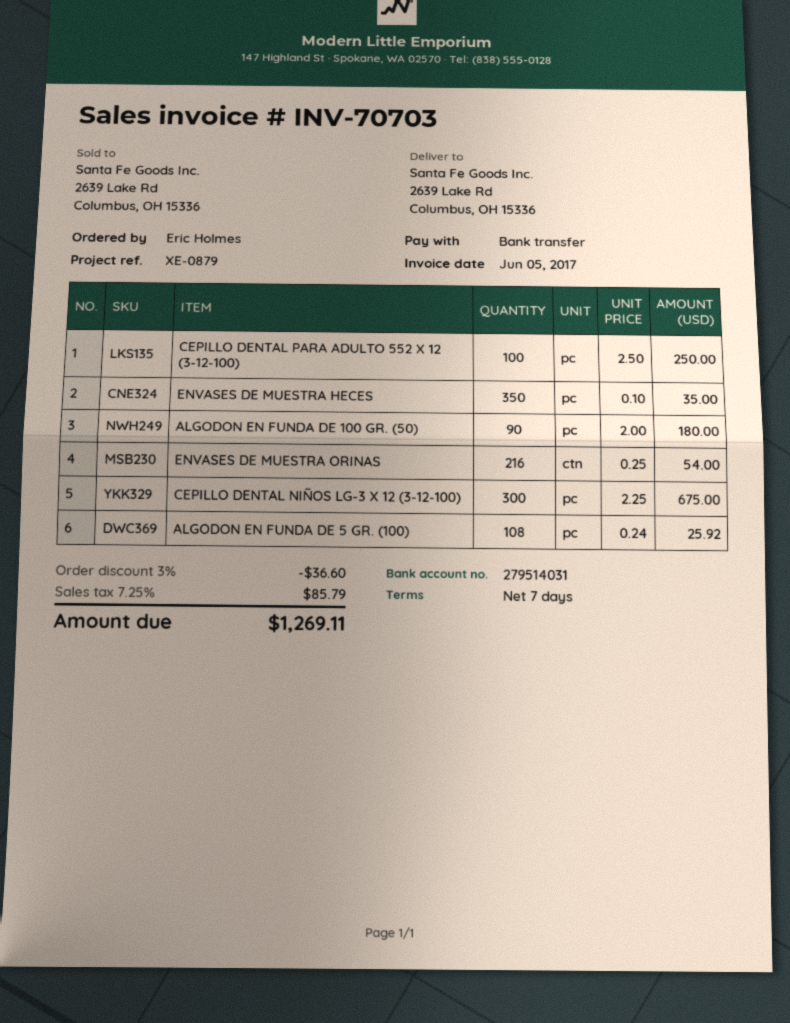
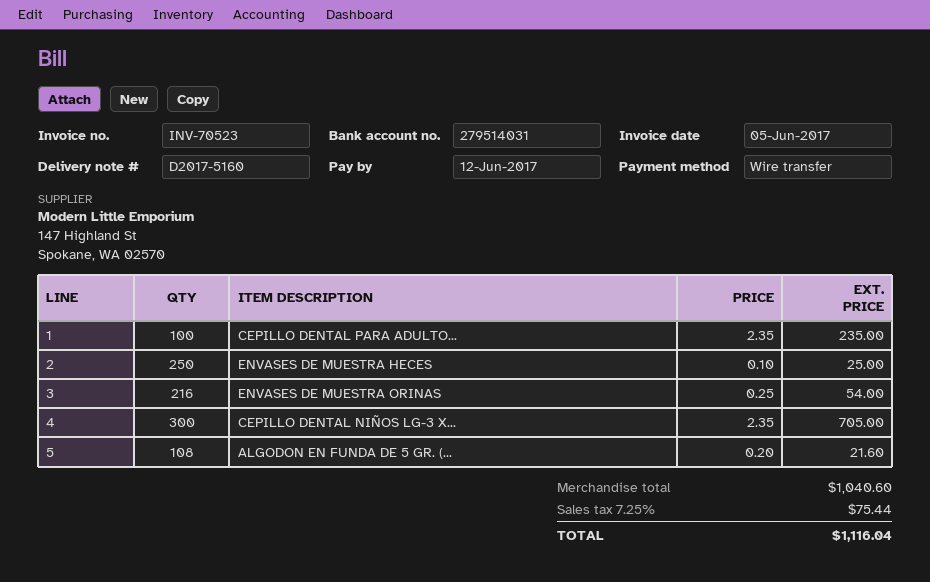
invoice number: INV-70703 -> INV-70523
CEPILLO DENTAL PARA ADULTO 552 X 12 (3-12-100): 100 x 2.50 = 250.00 -> 100 x 2.35 = 235.00
ENVASES DE MUESTRA HECES: 350 x 0.10 = 35.00 -> 250 x 0.10 = 25.00
ALGODON EN FUNDA DE 100 GR. (50): 90 x 2.00 = 180.00 -> none
CEPILLO DENTAL NIÑOS LG-3 X 12 (3-12-100): 300 x 2.25 = 675.00 -> 300 x 2.35 = 705.00
ALGODON EN FUNDA DE 5 GR. (100): 108 x 0.24 = 25.92 -> 108 x 0.20 = 21.60
discount: 3% = 36.60 -> none
tax: 7.25% = 85.79 -> 7.25% = 75.44
total: 1269.11 -> 1116.04

